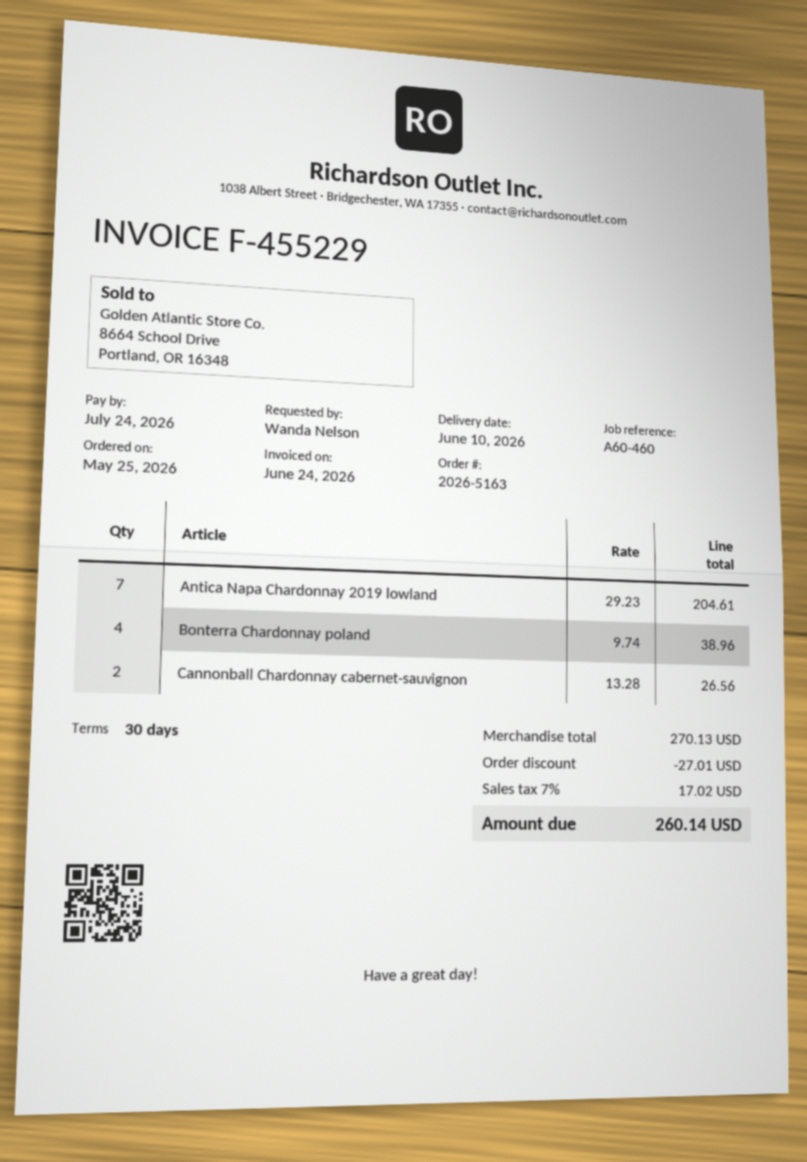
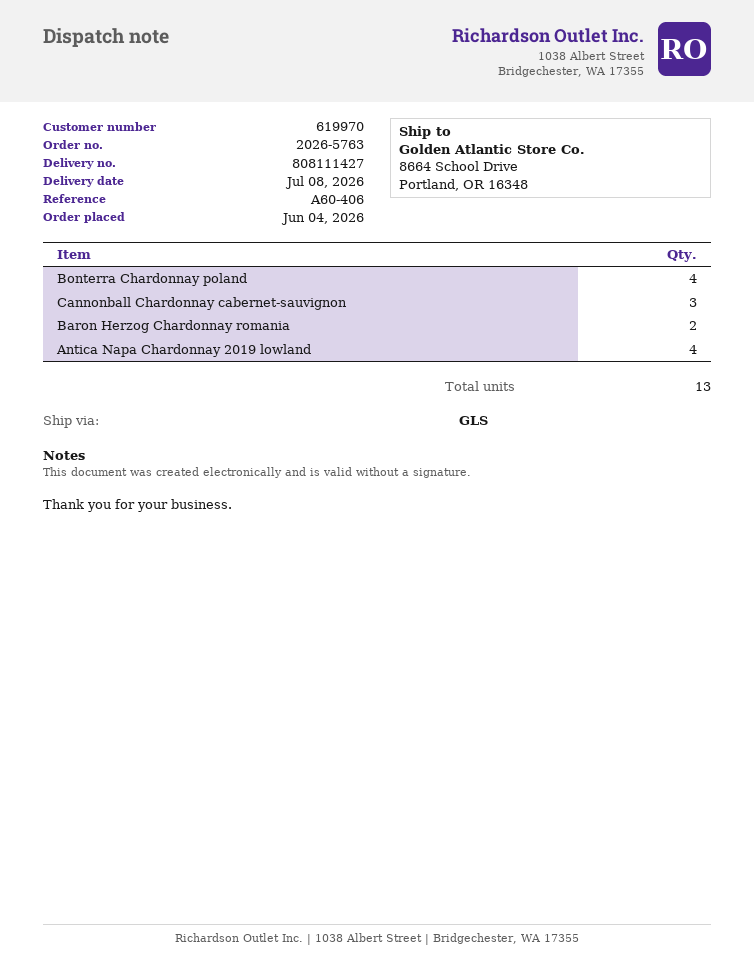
order number: 2026-5163 -> 2026-5763
order date: 2026-05-25 -> 2026-06-04
delivery date: 2026-06-10 -> 2026-07-08
reference: A60-460 -> A60-406
Antica Napa Chardonnay 2019 lowland: 7 -> 4
Cannonball Chardonnay cabernet-sauvignon: 2 -> 3
Baron Herzog Chardonnay romania: none -> 2

